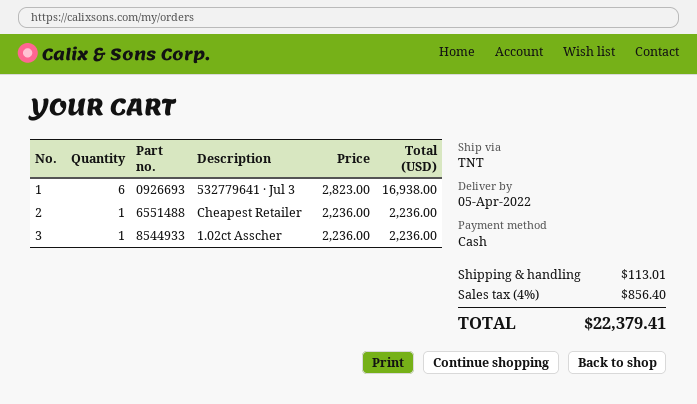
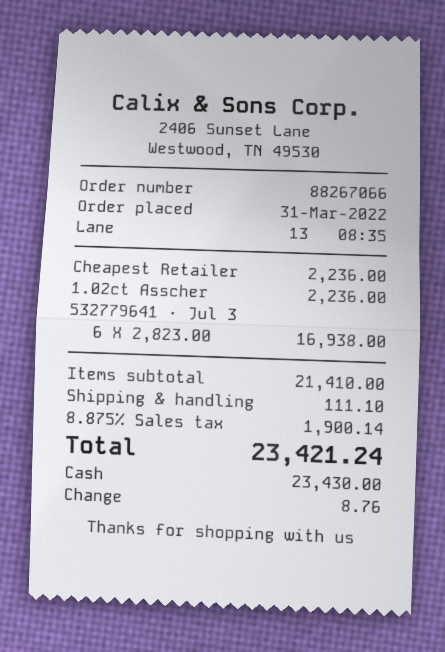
shipping: 113.01 -> 111.10
tax: 4% = 856.40 -> 8.875% = 1900.14
total: 22379.41 -> 23421.24

